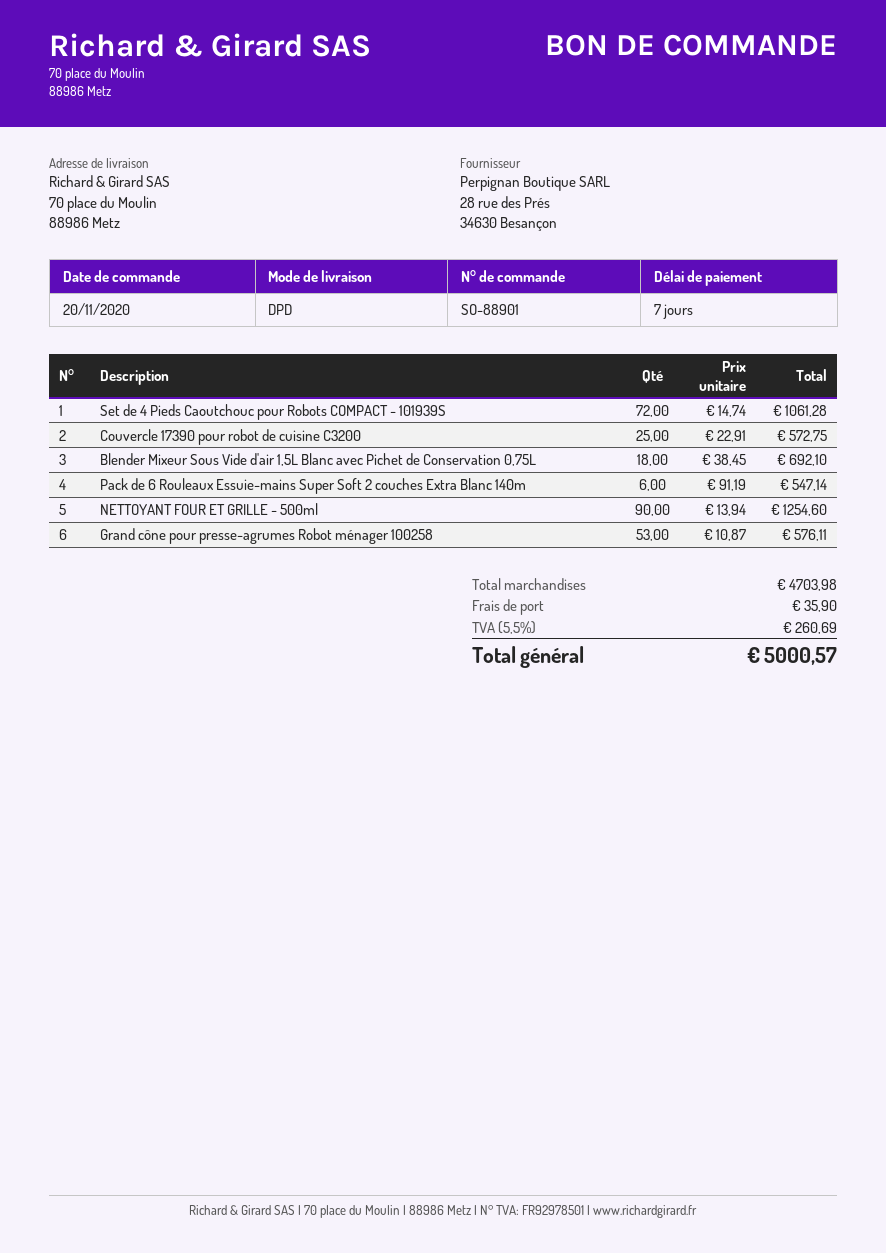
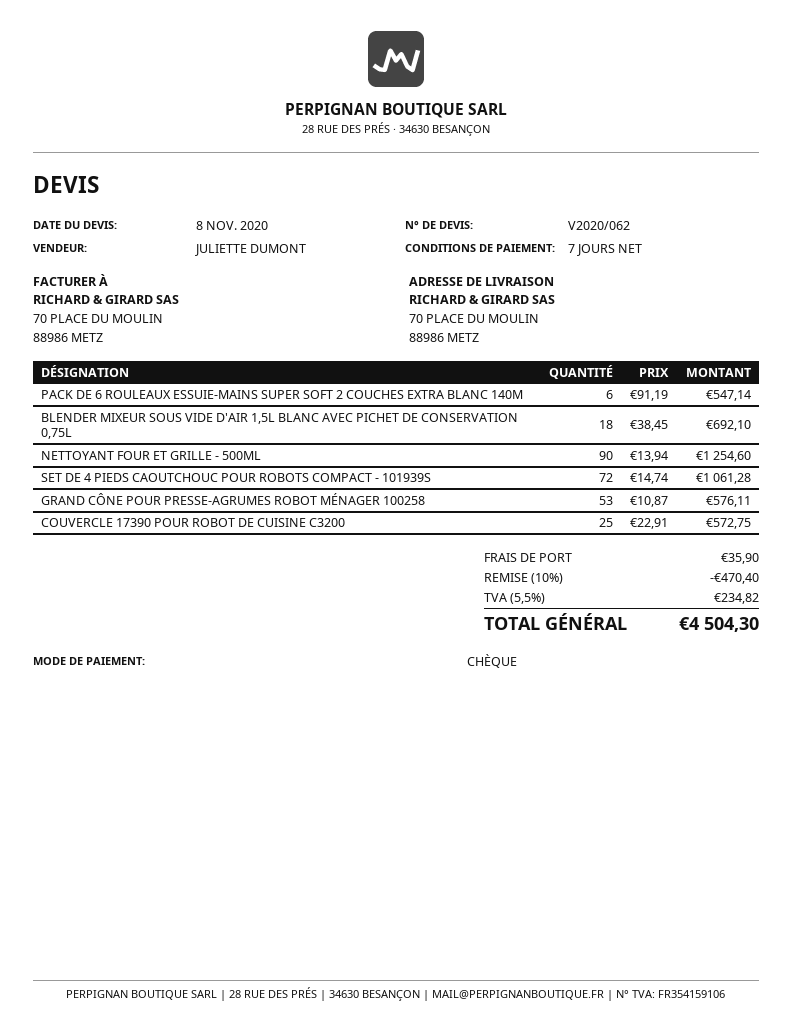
discount: none -> 10% = 470.40
tax: 5.5% = 260.69 -> 5.5% = 234.82
total: 5000.57 -> 4504.30

